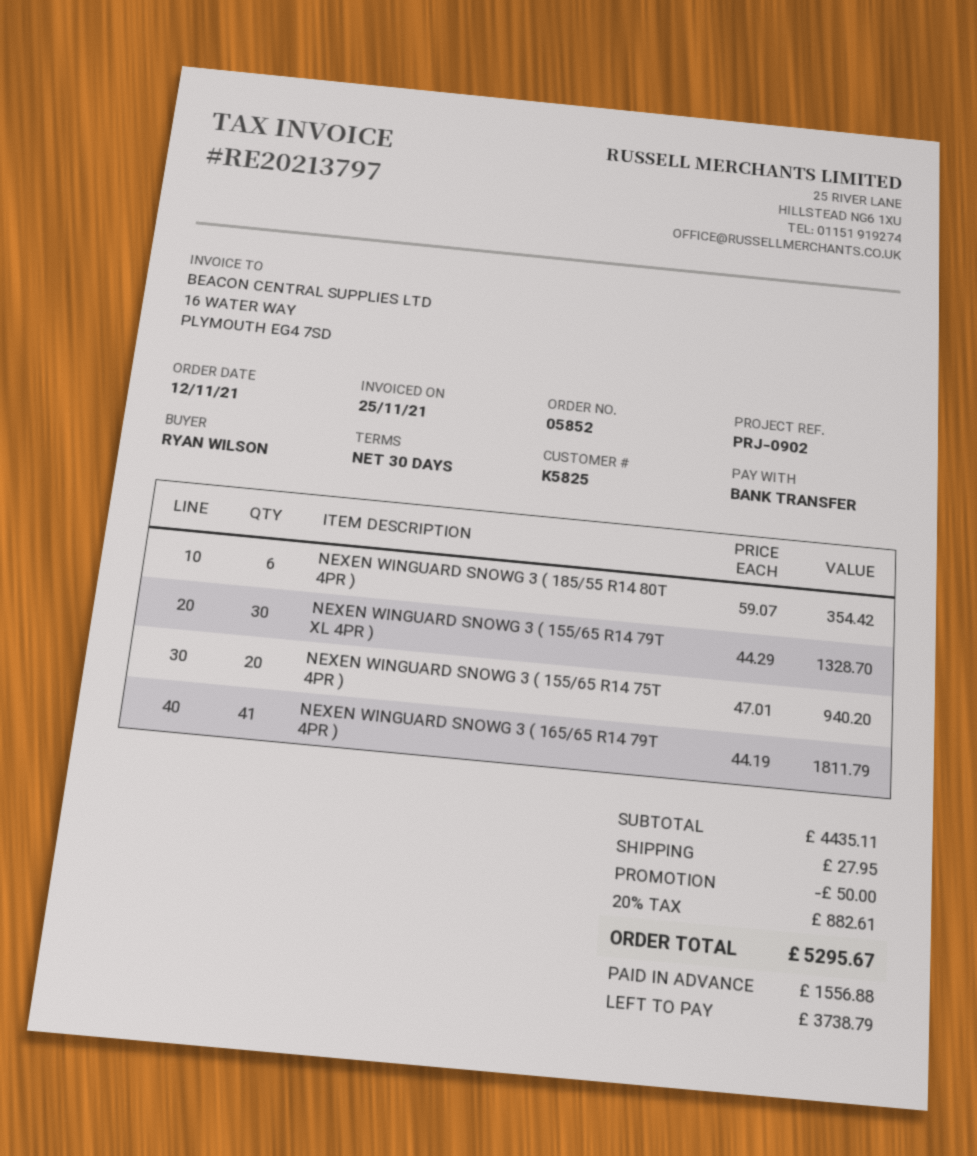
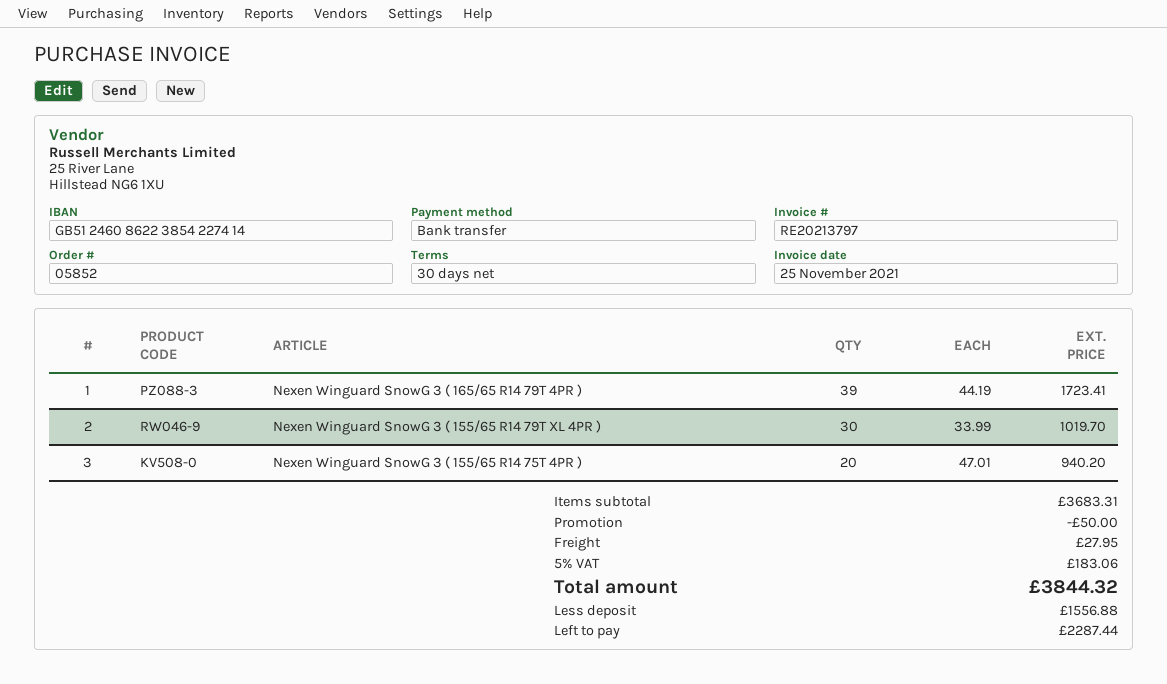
NEXEN WINGUARD SNOWG 3 ( 185/55 R14 80T 4PR ): 6 x 59.07 = 354.42 -> none
NEXEN WINGUARD SNOWG 3 ( 155/65 R14 79T XL 4PR ): 30 x 44.29 = 1328.70 -> 30 x 33.99 = 1019.70
NEXEN WINGUARD SNOWG 3 ( 165/65 R14 79T 4PR ): 41 x 44.19 = 1811.79 -> 39 x 44.19 = 1723.41
subtotal: 4435.11 -> 3683.31
tax: 20% = 882.61 -> 5% = 183.06
total: 5295.67 -> 3844.32
balance: 3738.79 -> 2287.44

